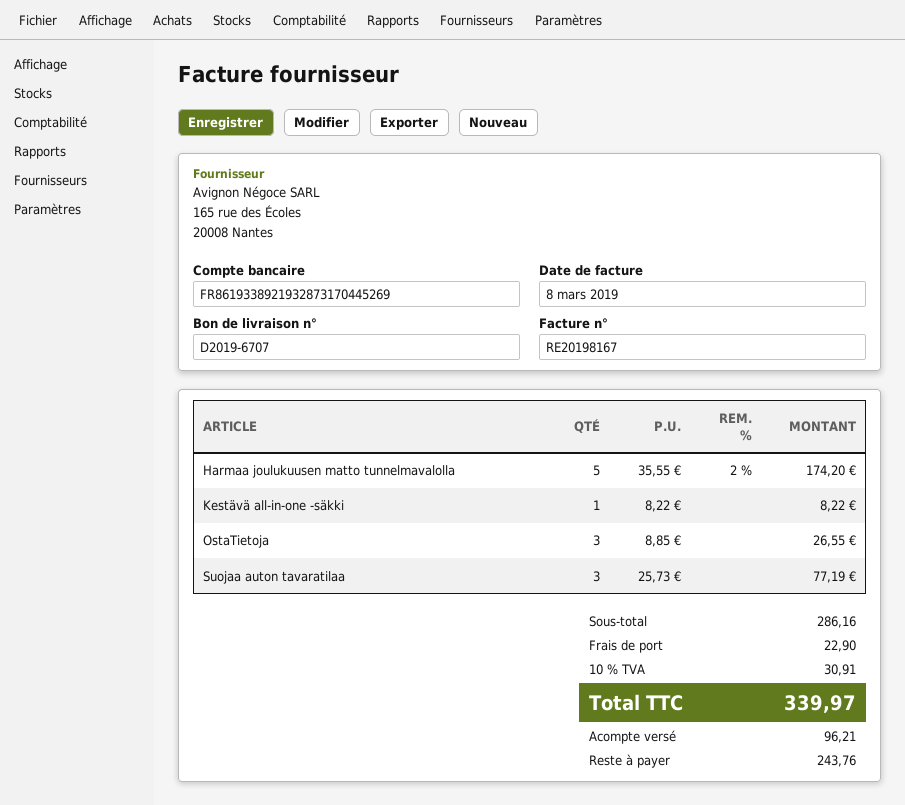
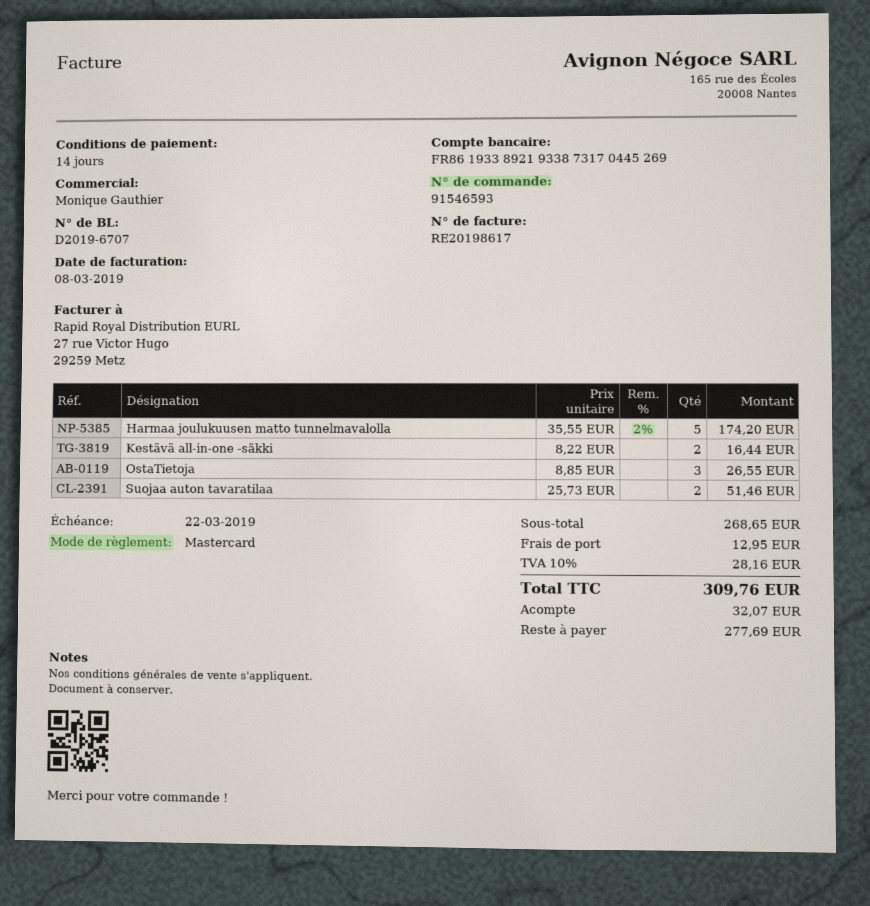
invoice number: RE20198167 -> RE20198617
bank account: FR8619338921932873170445269 -> FR8619338921933873170445269
Kestävä all-in-one -säkki: 1 x 8.22 = 8.22 -> 2 x 8.22 = 16.44
Suojaa auton tavaratilaa: 3 x 25.73 = 77.19 -> 2 x 25.73 = 51.46
subtotal: 286.16 -> 268.65
shipping: 22.90 -> 12.95
tax: 10% = 30.91 -> 10% = 28.16
total: 339.97 -> 309.76
deposit: 96.21 -> 32.07
balance: 243.76 -> 277.69

